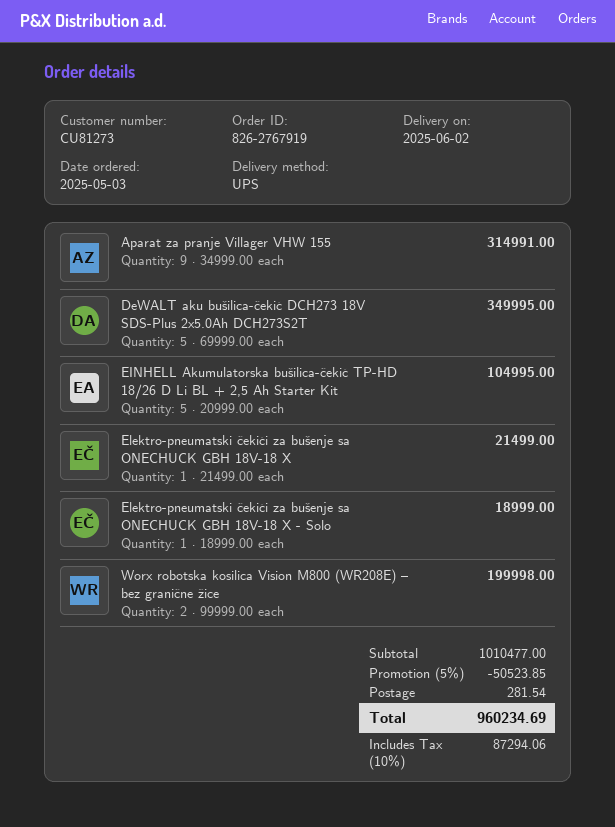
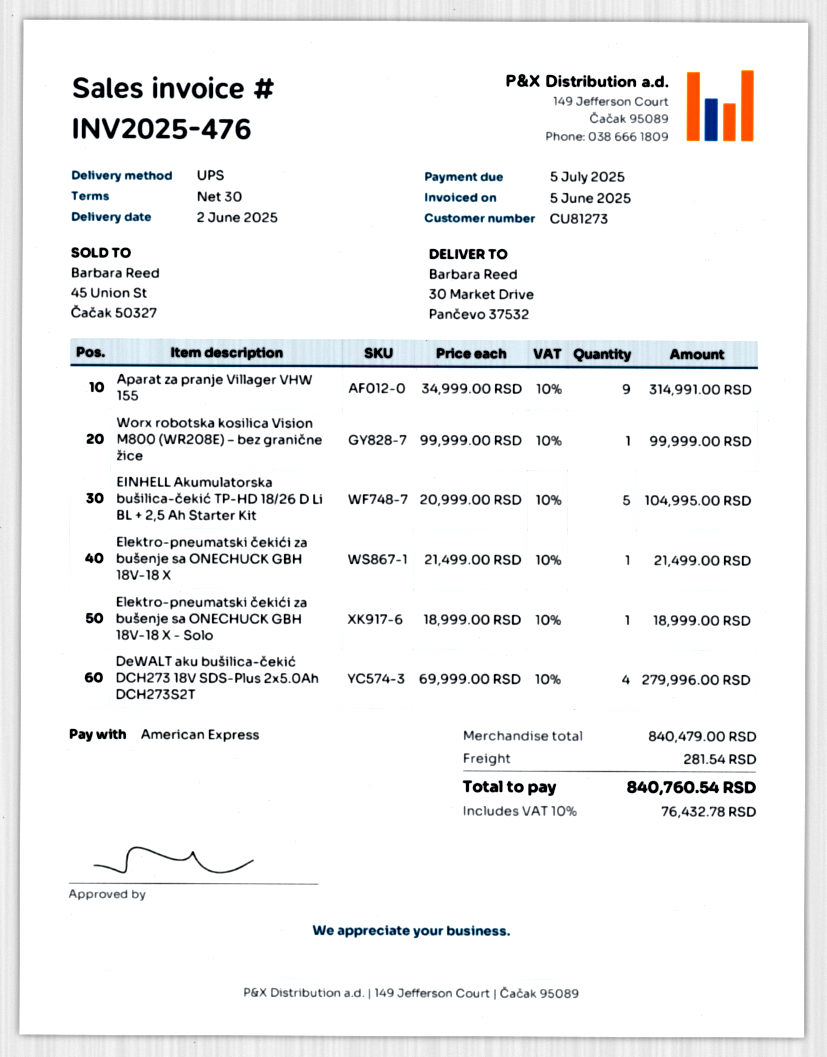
DeWALT aku bušilica-čekić DCH273 18V SDS-Plus 2x5.0Ah DCH273S2T: 5 x 69999.00 = 349995.00 -> 4 x 69999.00 = 279996.00
Worx robotska kosilica Vision M800 (WR208E) – bez granične žice: 2 x 99999.00 = 199998.00 -> 1 x 99999.00 = 99999.00
subtotal: 1010477.00 -> 840479.00
discount: 5% = 50523.85 -> none
tax: 10% = 87294.06 -> 10% = 76432.78
total: 960234.69 -> 840760.54

